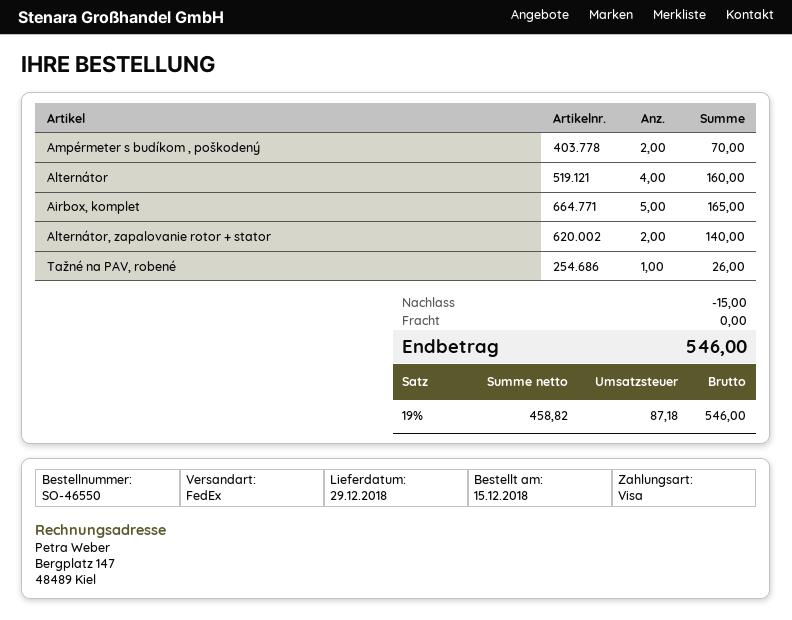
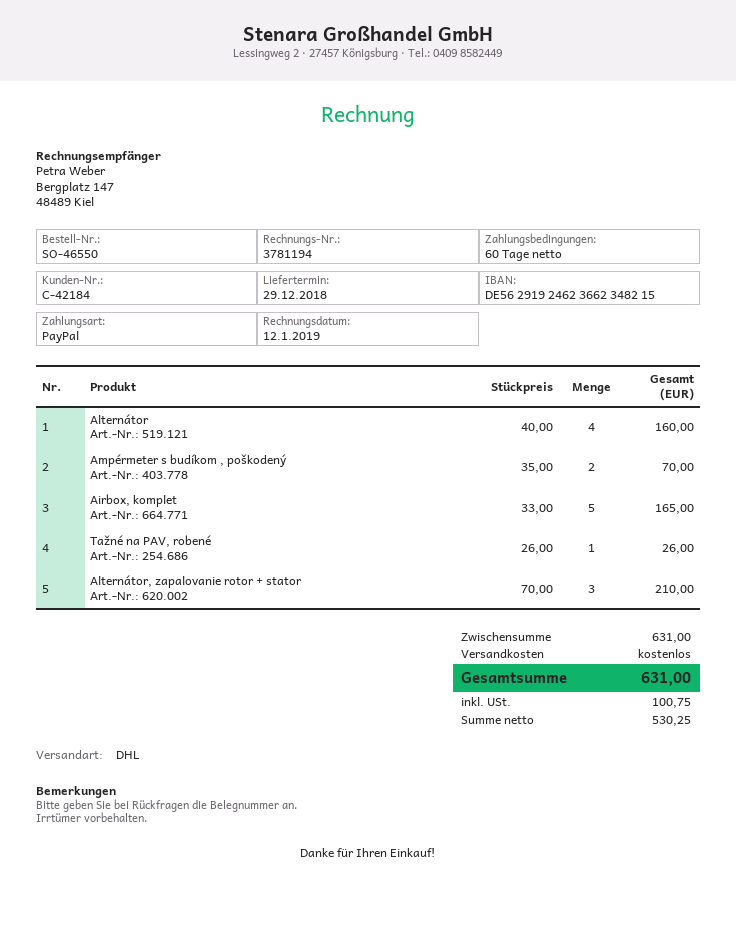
payment method: Visa -> PayPal
shipping method: FedEx -> DHL
Alternátor, zapalovanie rotor + stator: 2 for 140.00 -> 3 for 210.00
discount: 15.00 -> none
net: 458.82 -> 530.25
tax: 87.18 -> 100.75
total: 546.00 -> 631.00

